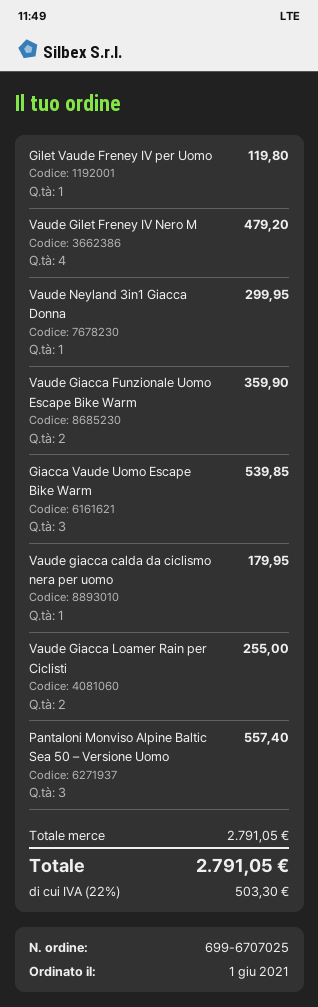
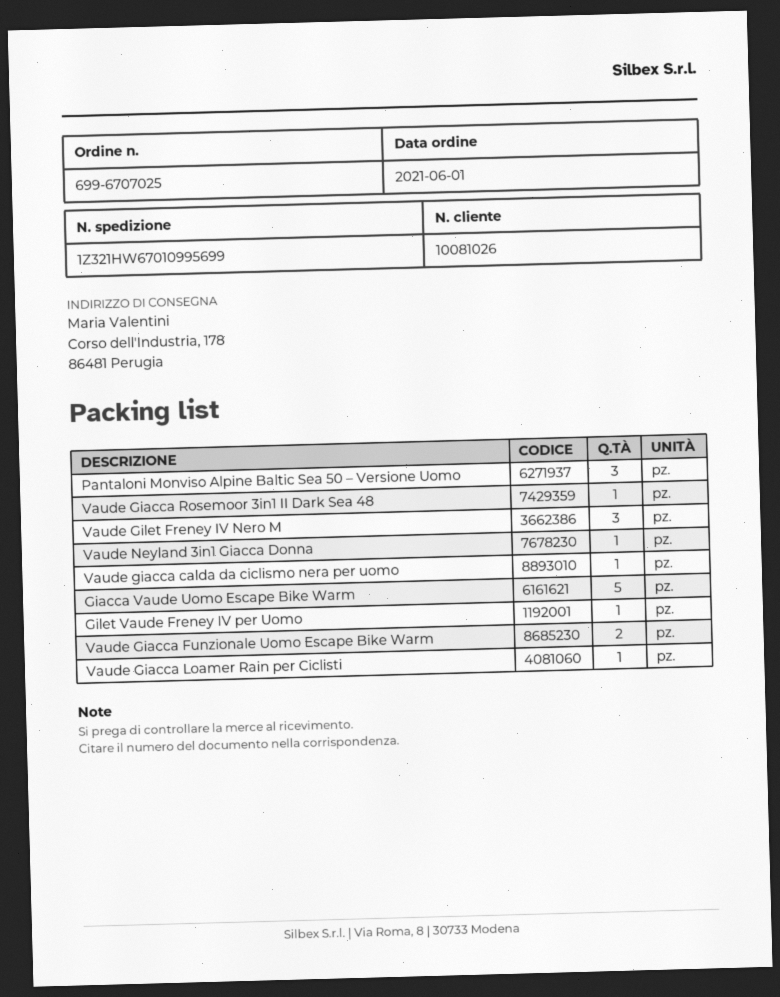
Vaude Gilet Freney IV Nero M: 4 -> 3
Giacca Vaude Uomo Escape Bike Warm: 3 -> 5
Vaude Giacca Loamer Rain per Ciclisti: 2 -> 1
Vaude Giacca Rosemoor 3in1 II Dark Sea 48: none -> 1

